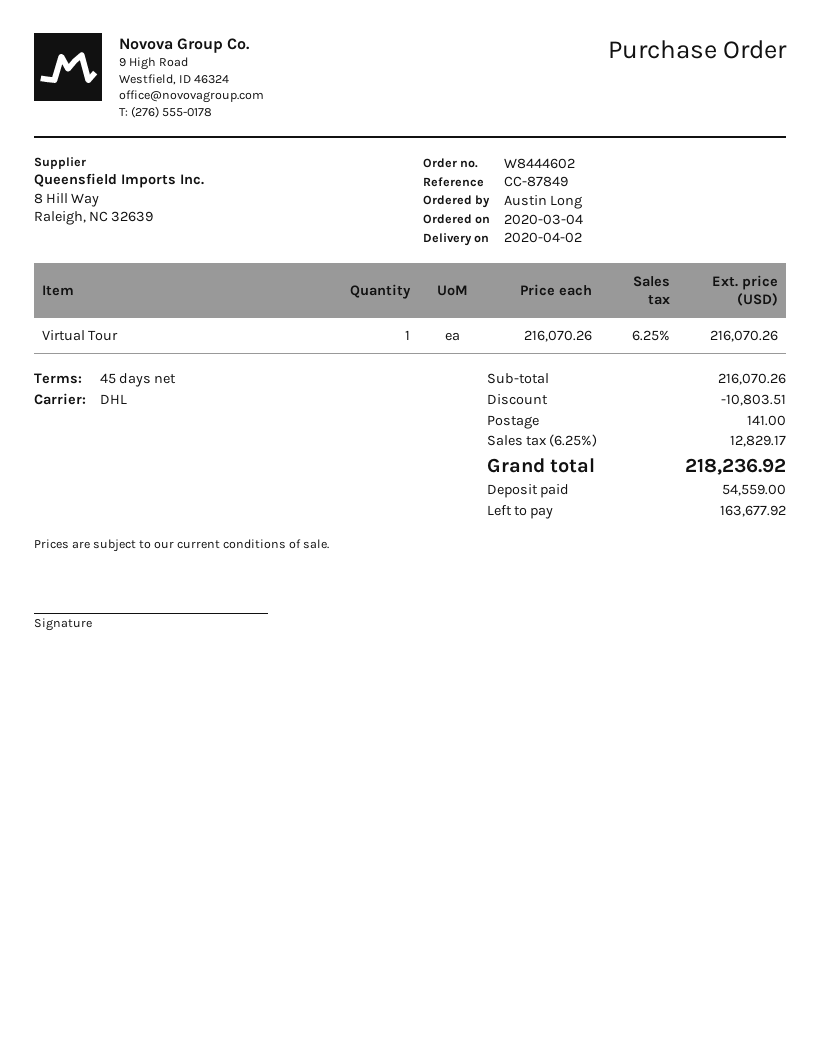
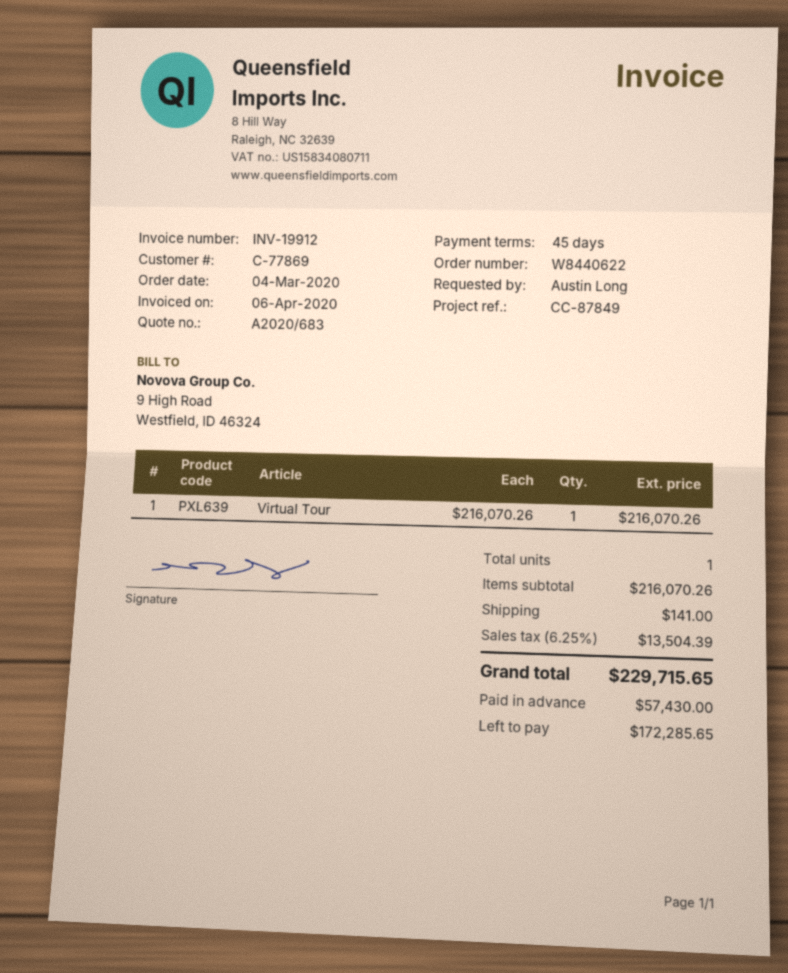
order number: W8444602 -> W8440622
discount: 10803.51 -> none
tax: 6.25% = 12829.17 -> 6.25% = 13504.39
total: 218236.92 -> 229715.65
deposit: 54559.00 -> 57430.00
balance: 163677.92 -> 172285.65

